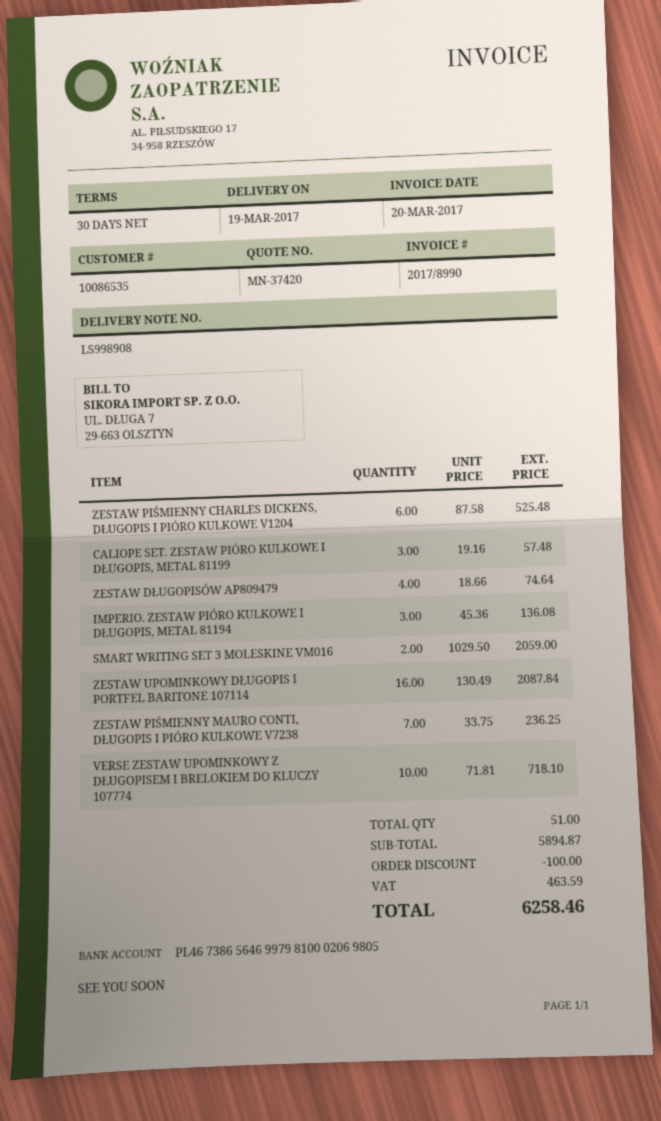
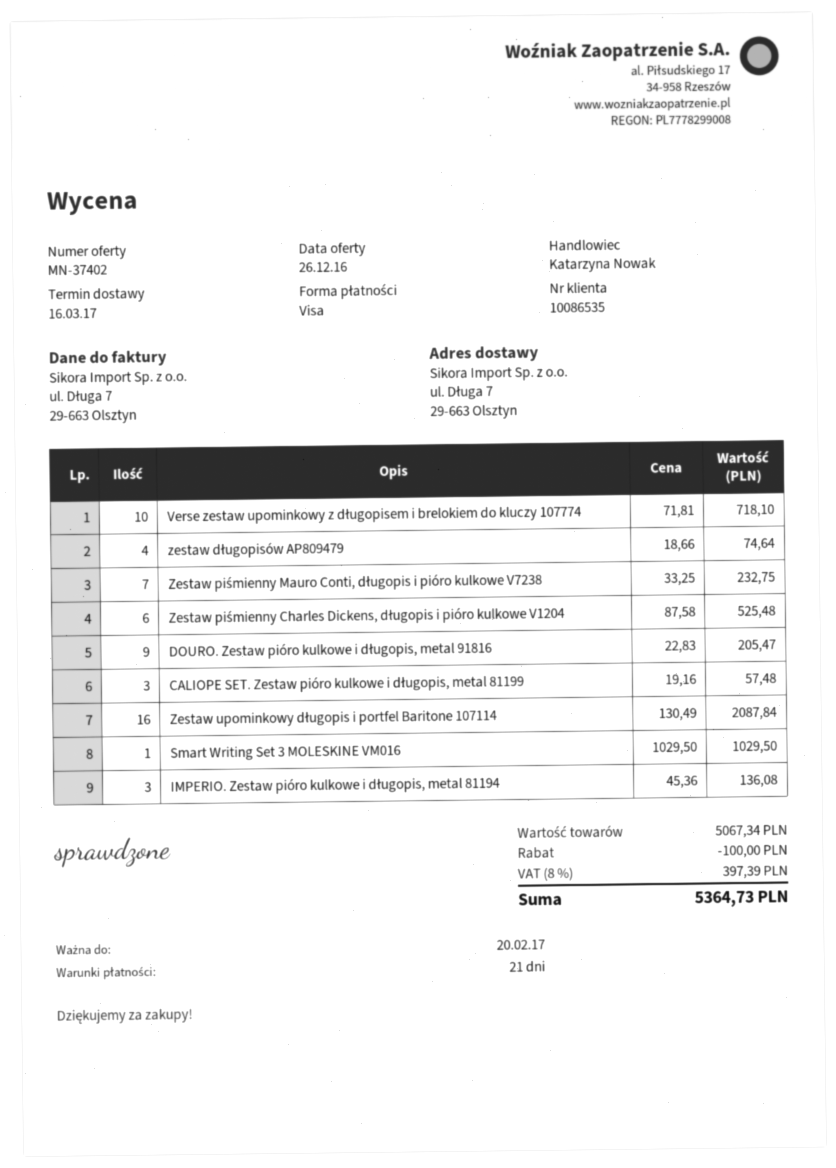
quote number: MN-37420 -> MN-37402
delivery date: 2017-03-19 -> 2017-03-16
payment terms: 30 days -> 21 days
SMART WRITING SET 3 MOLESKINE VM016: 2 x 1029.50 = 2059.00 -> 1 x 1029.50 = 1029.50
ZESTAW PIŚMIENNY MAURO CONTI, DŁUGOPIS I PIÓRO KULKOWE V7238: 7 x 33.75 = 236.25 -> 7 x 33.25 = 232.75
DOURO. Zestaw pióro kulkowe i długopis, metal 91816: none -> 9 x 22.83 = 205.47
subtotal: 5894.87 -> 5067.34
tax: 463.59 -> 397.39
total: 6258.46 -> 5364.73

